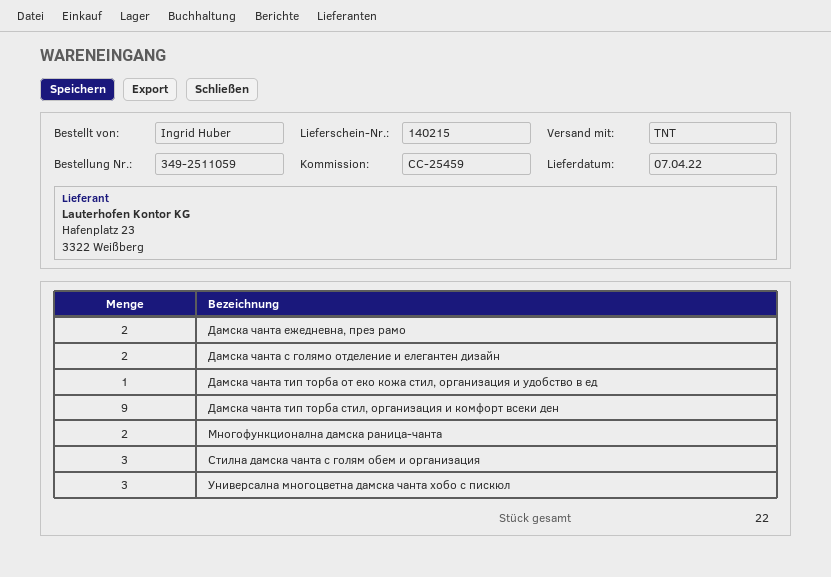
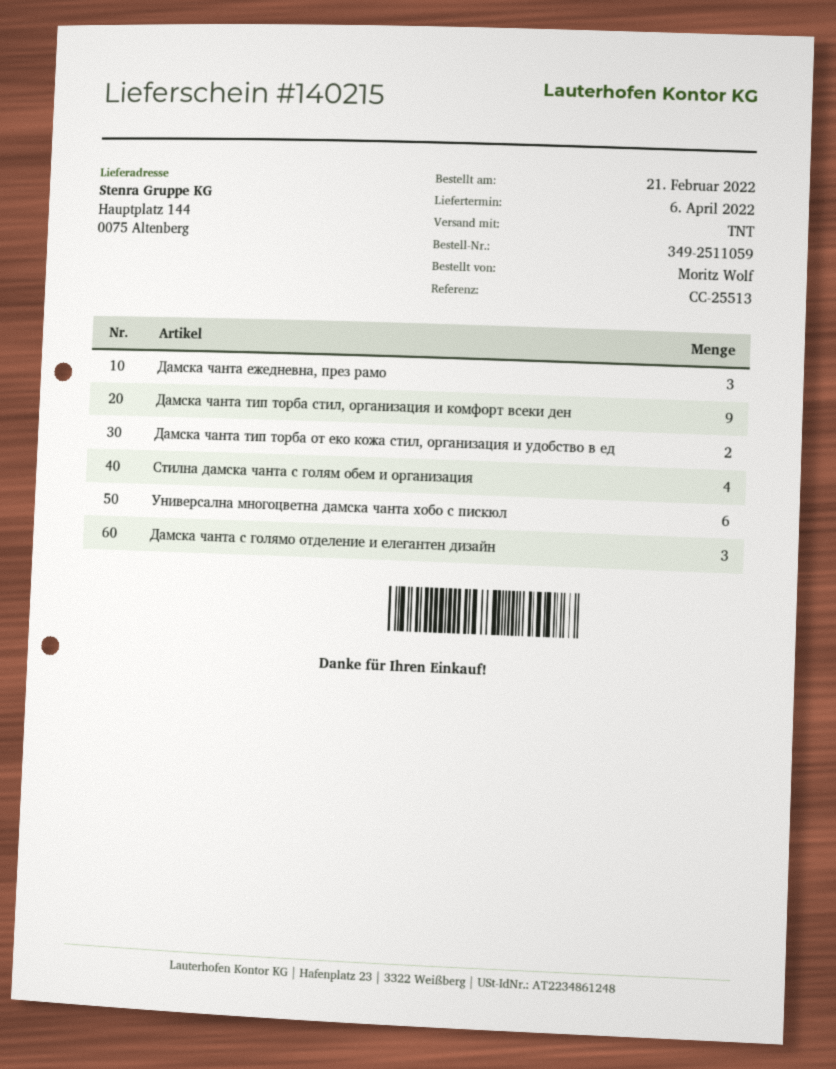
delivery date: 2022-04-07 -> 2022-04-06
reference: CC-25459 -> CC-25513
ordered by: Ingrid Huber -> Moritz Wolf
Дамска чанта ежедневна, през рамо: 2 -> 3
Дамска чанта с голямо отделение и елегантен дизайн: 2 -> 3
Дамска чанта тип торба от еко кожа стил, организация и удобство в ед: 1 -> 2
Многофункционална дамска раница-чанта: 2 -> none
Стилна дамска чанта с голям обем и организация: 3 -> 4
Универсална многоцветна дамска чанта хобо с пискюл: 3 -> 6

